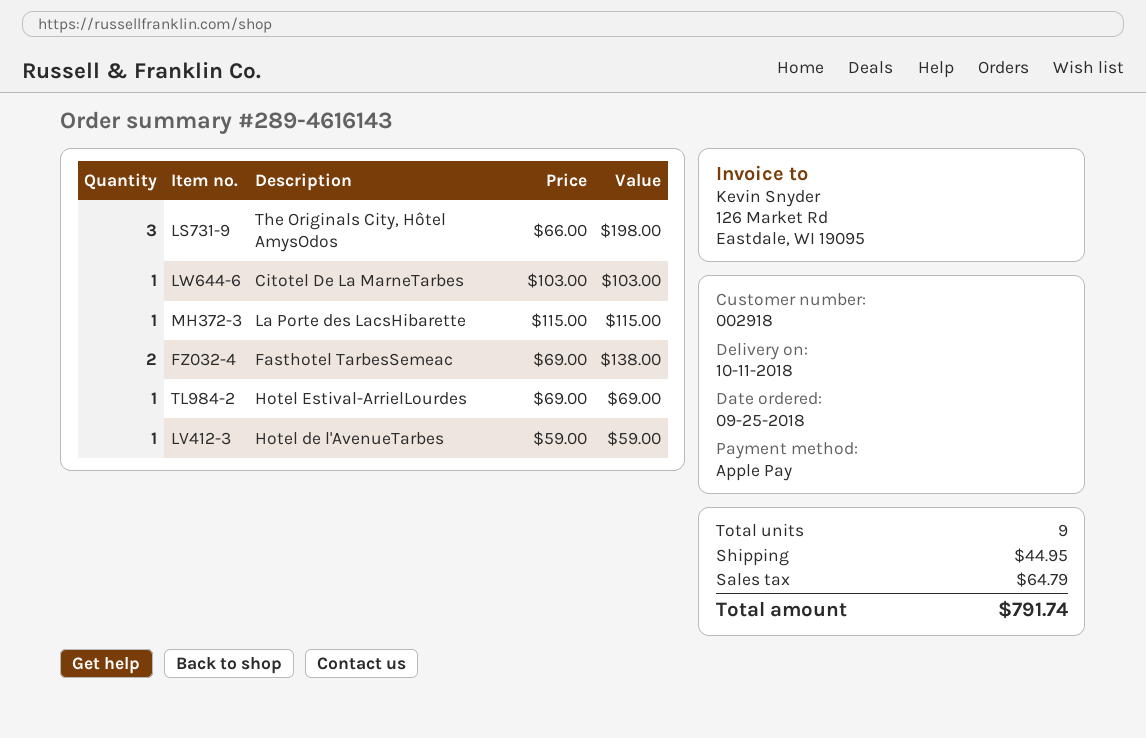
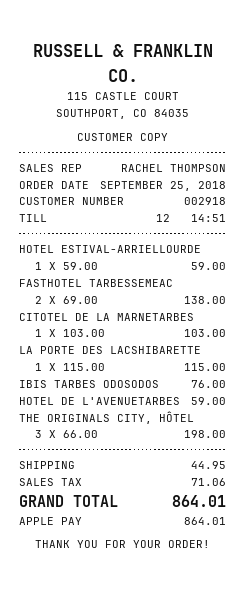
Hotel Estival-ArrielLourdes: 1 x 69.00 = 69.00 -> 1 x 59.00 = 59.00
IBIS TARBES ODOSODOS: none -> 1 x 76.00 = 76.00
tax: 64.79 -> 71.06
total: 791.74 -> 864.01

